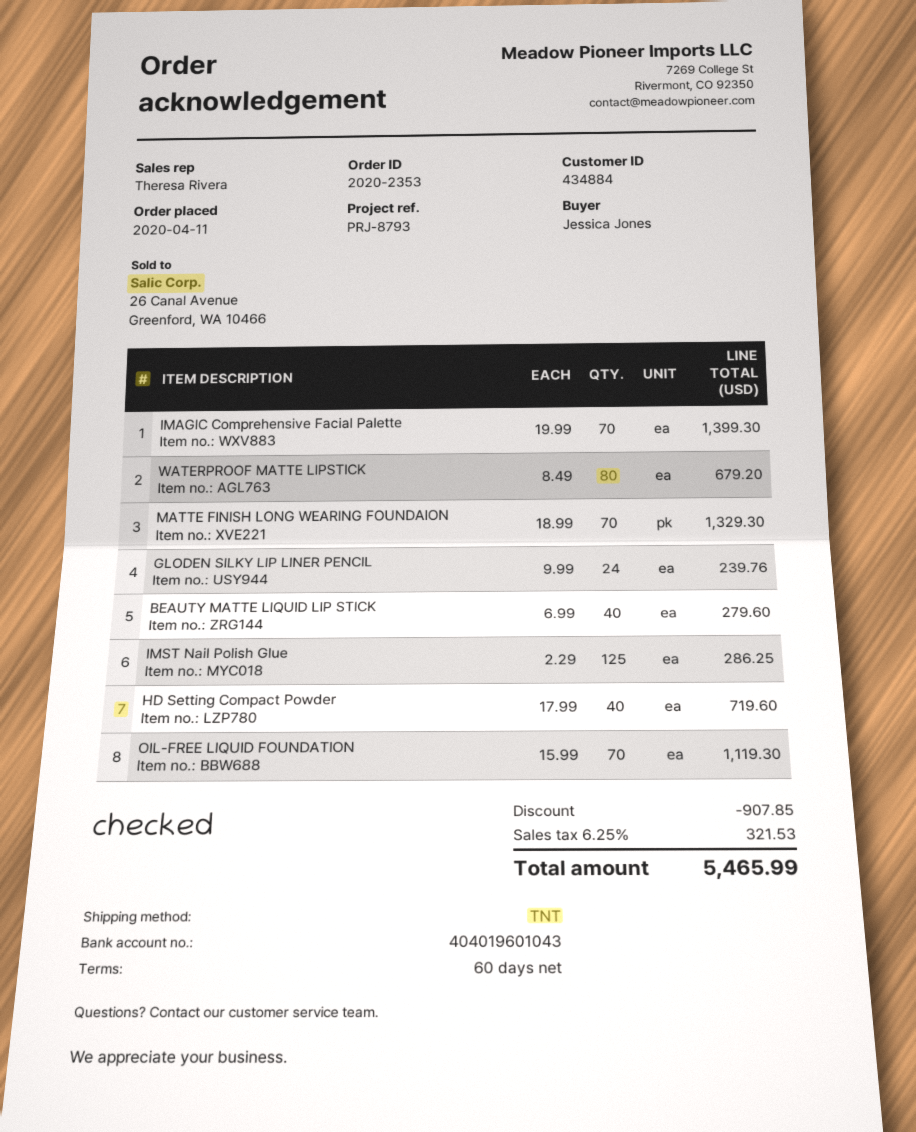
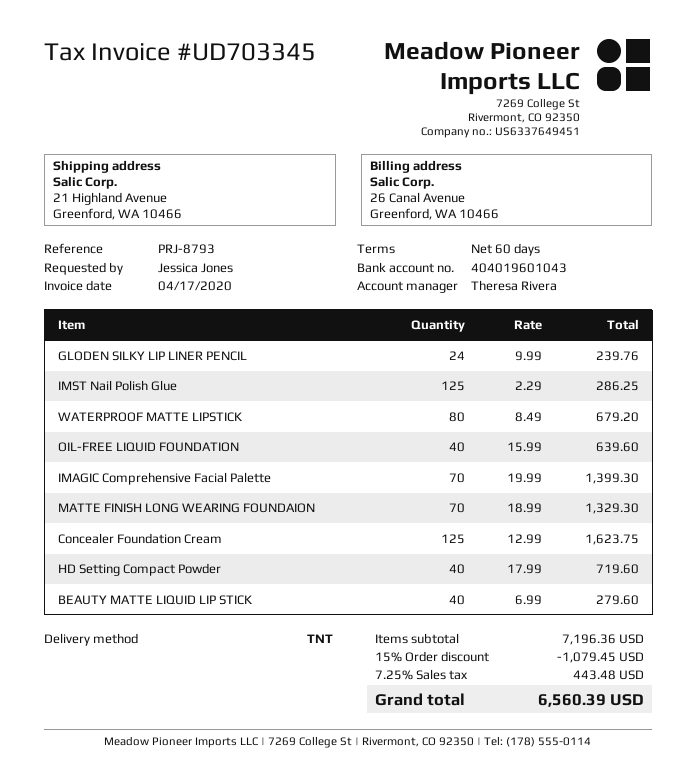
OIL-FREE LIQUID FOUNDATION: 70 x 15.99 = 1119.30 -> 40 x 15.99 = 639.60
Concealer Foundation Cream: none -> 125 x 12.99 = 1623.75
discount: 907.85 -> 1079.45
tax: 6.25% = 321.53 -> 7.25% = 443.48
total: 5465.99 -> 6560.39

